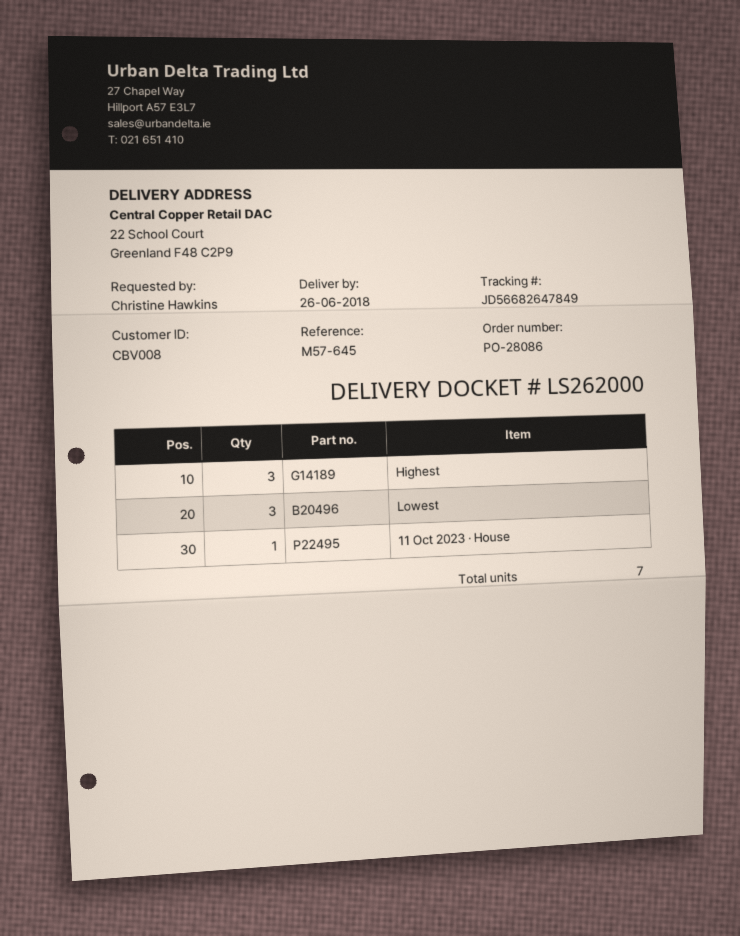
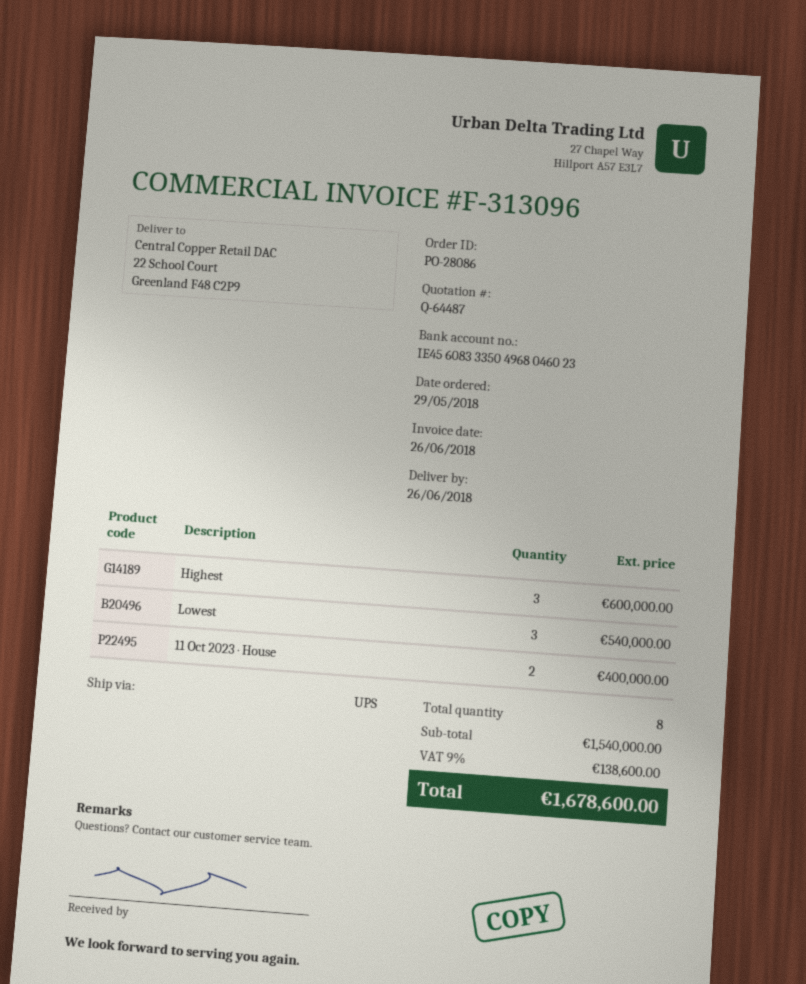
11 Oct 2023 · House: 1 -> 2
total quantity: 7 -> 8

